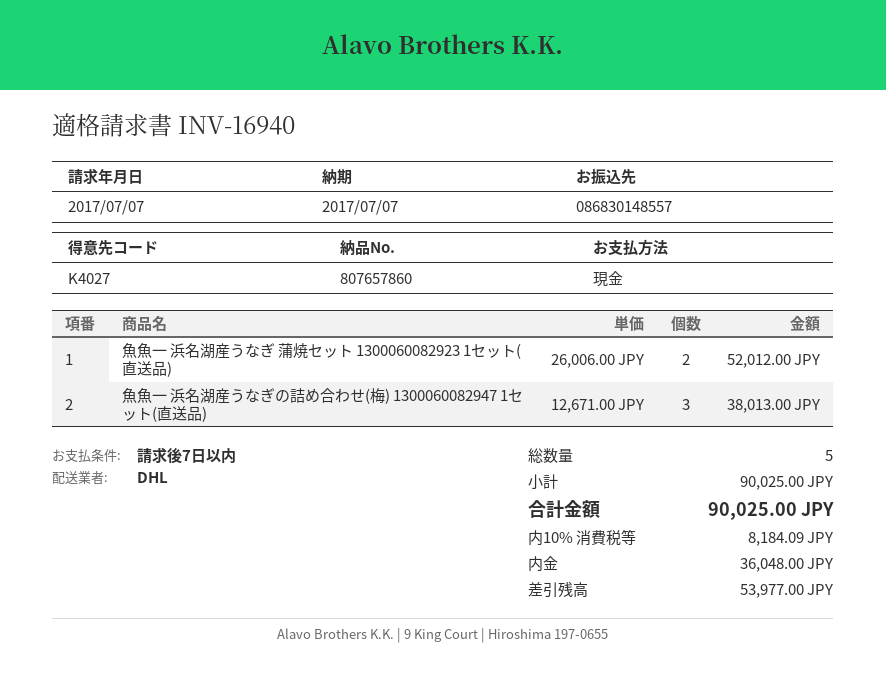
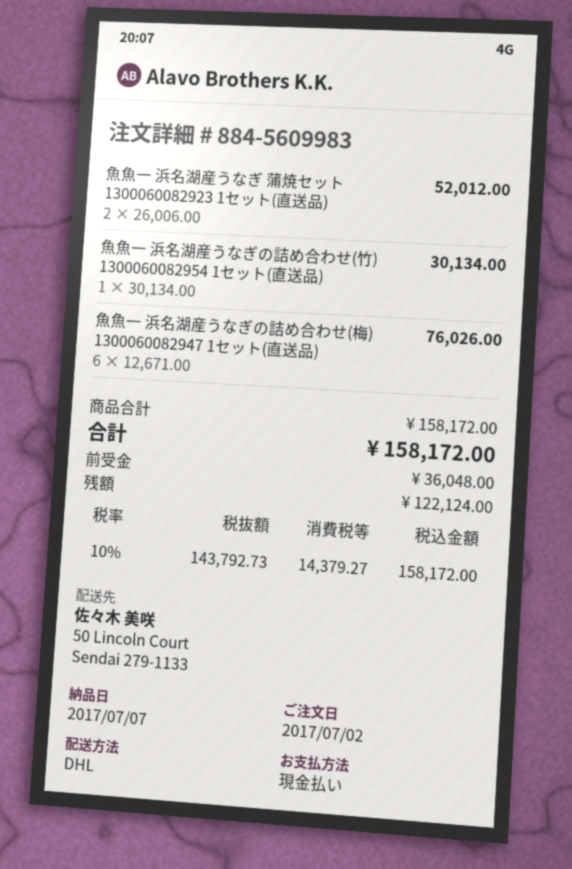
魚魚一 浜名湖産うなぎの詰め合わせ(梅) 1300060082947 1セット(直送品): 3 x 12671.00 = 38013.00 -> 6 x 12671.00 = 76026.00
魚魚一 浜名湖産うなぎの詰め合わせ(竹) 1300060082954 1セット(直送品): none -> 1 x 30134.00 = 30134.00
subtotal: 90025.00 -> 158172.00
tax: 10% = 8184.09 -> 10% = 14379.27
total: 90025.00 -> 158172.00
balance: 53977.00 -> 122124.00

